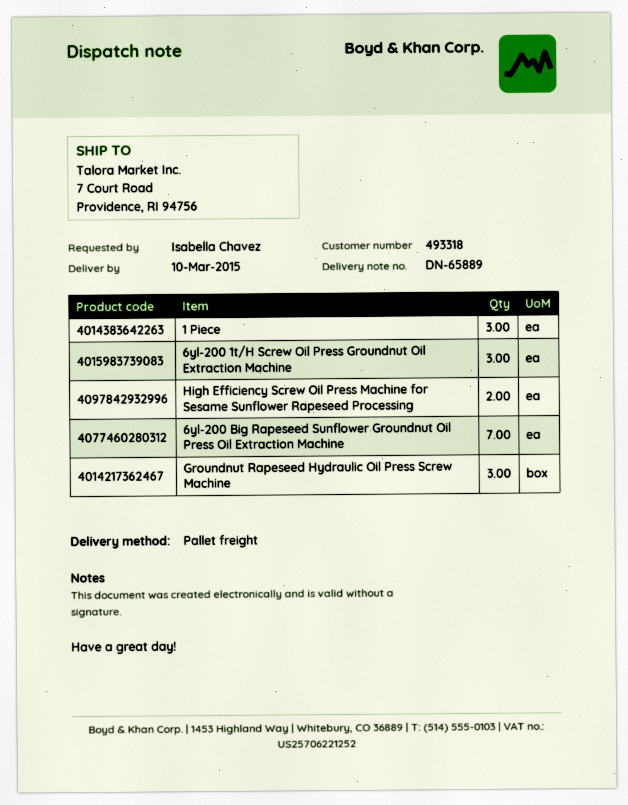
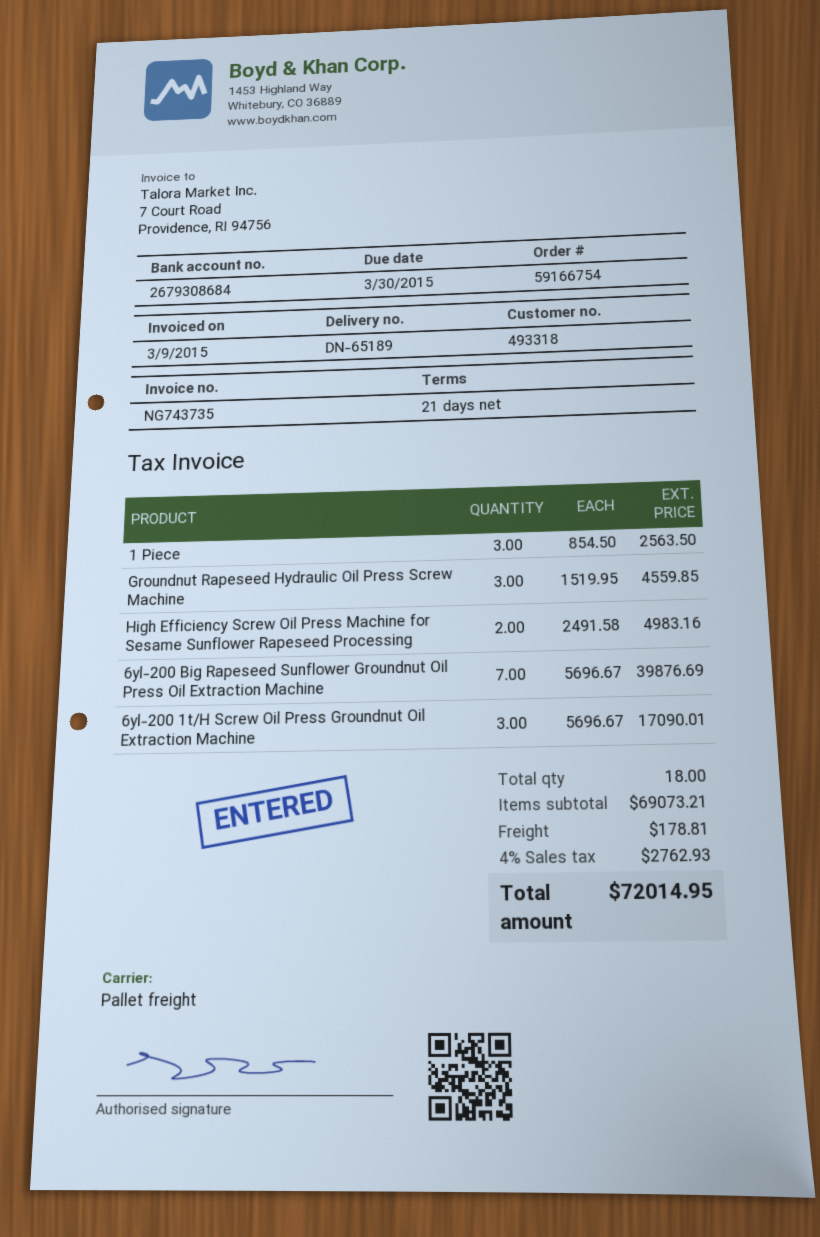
delivery note number: DN-65889 -> DN-65189

